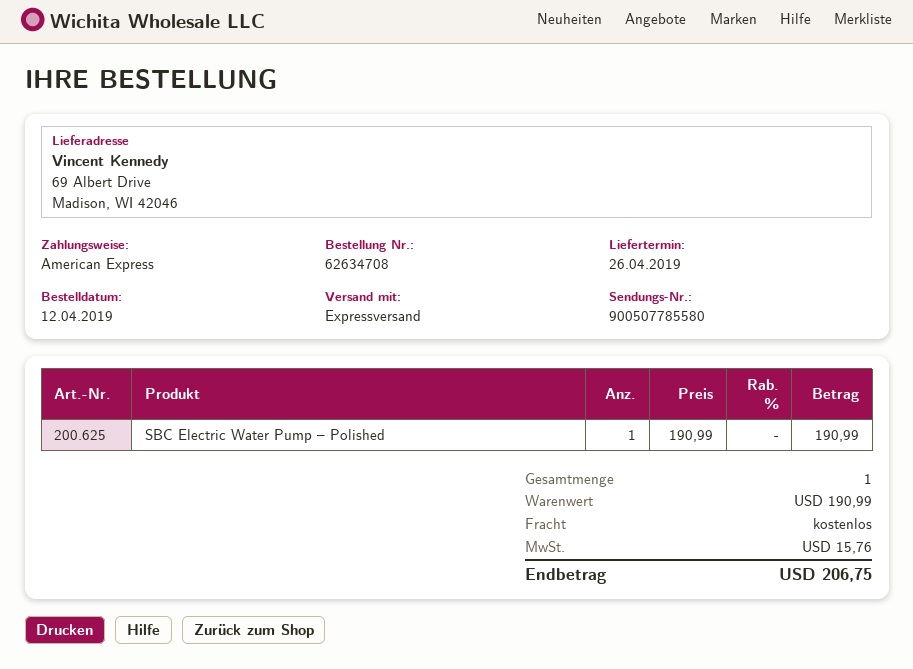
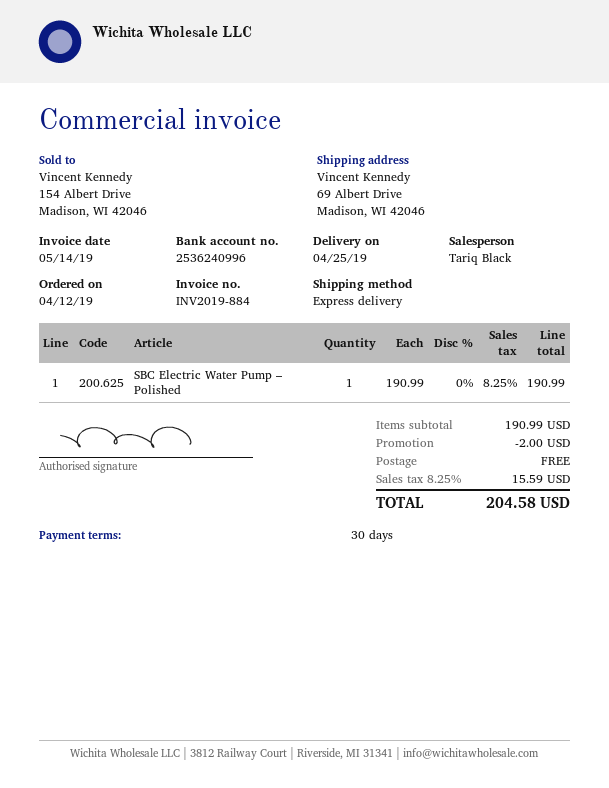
delivery date: 2019-04-26 -> 2019-04-25
discount: none -> 2.00
tax: 15.76 -> 15.59
total: 206.75 -> 204.58

